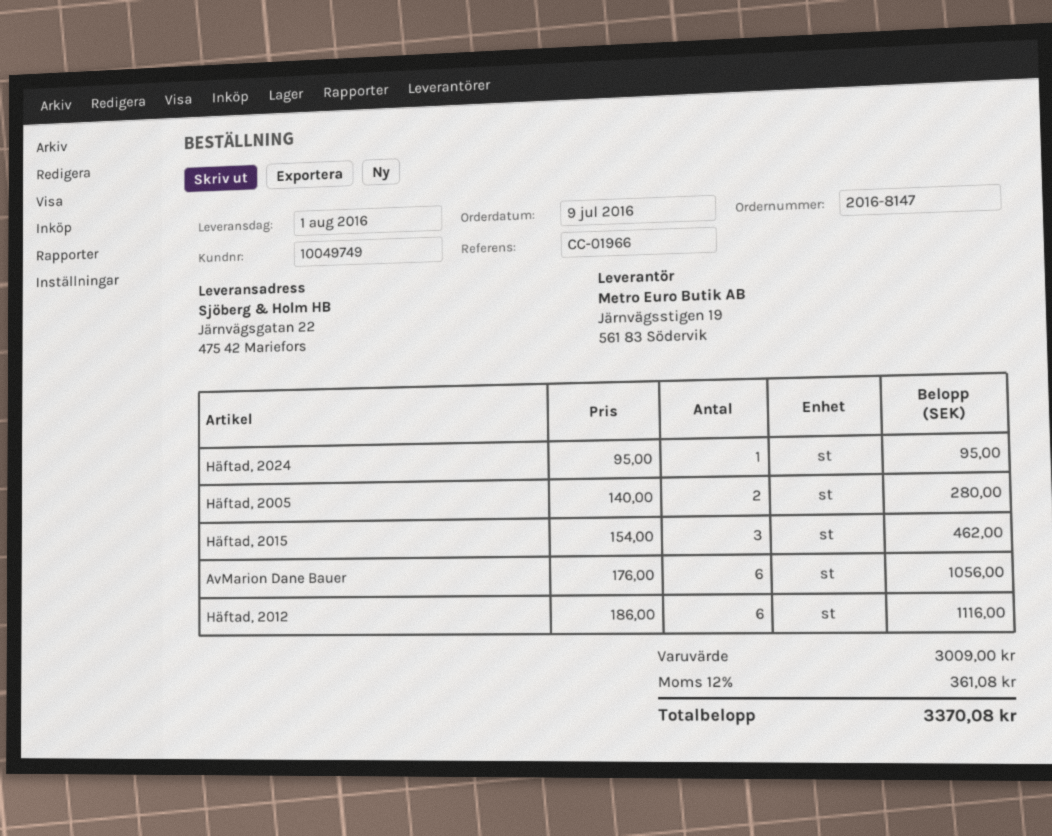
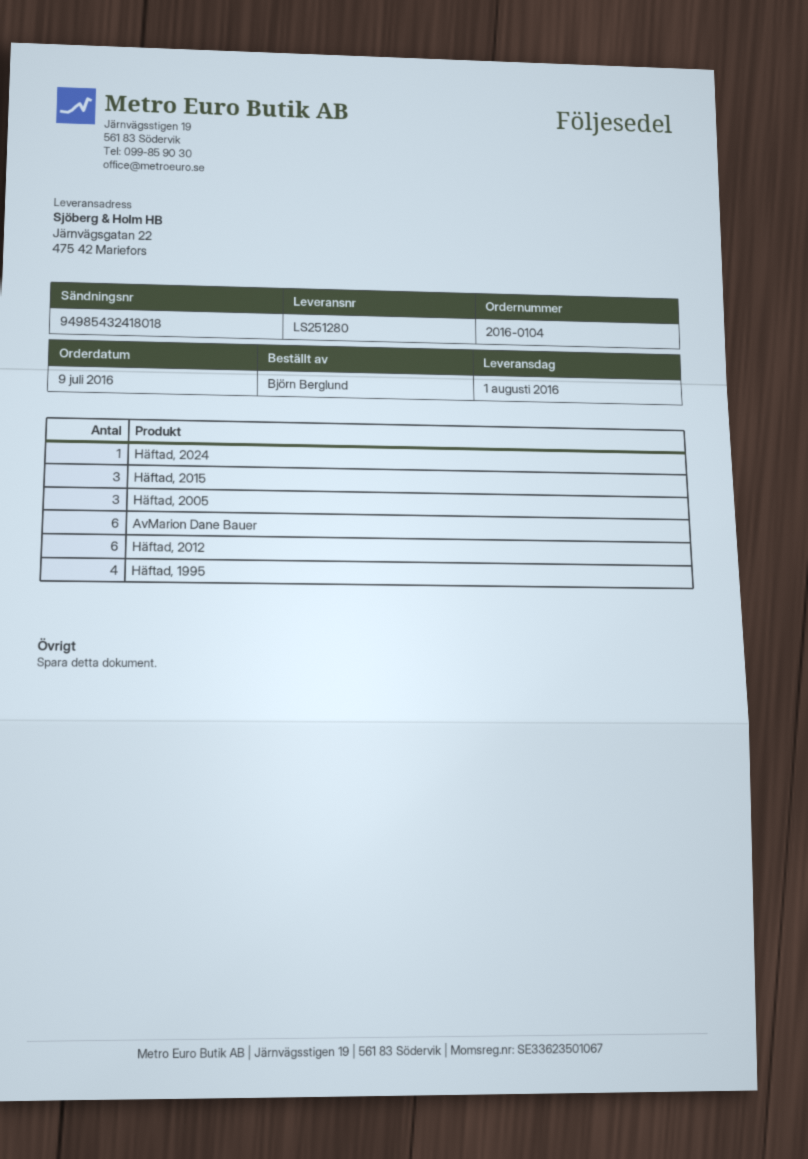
order number: 2016-8147 -> 2016-0104
Häftad, 2005: 2 -> 3
Häftad, 1995: none -> 4

